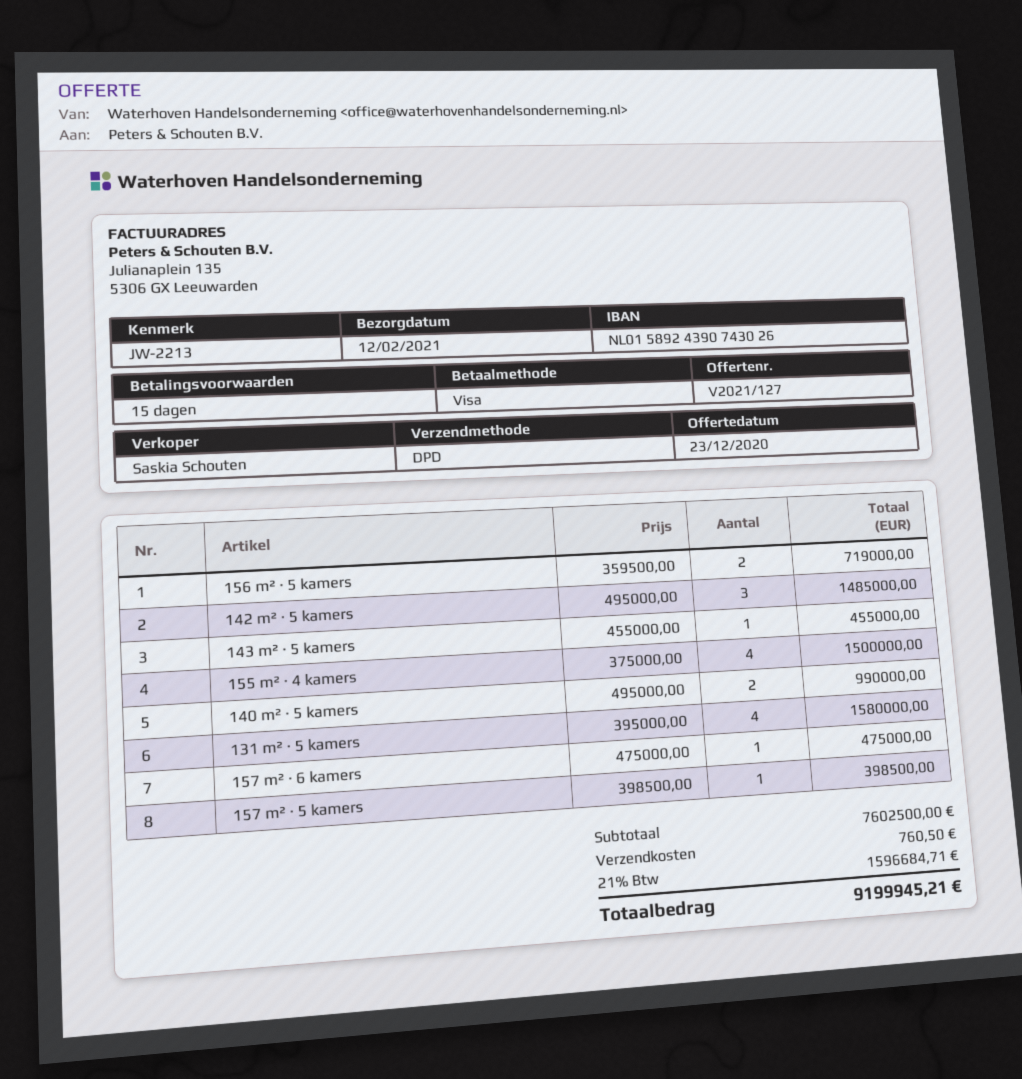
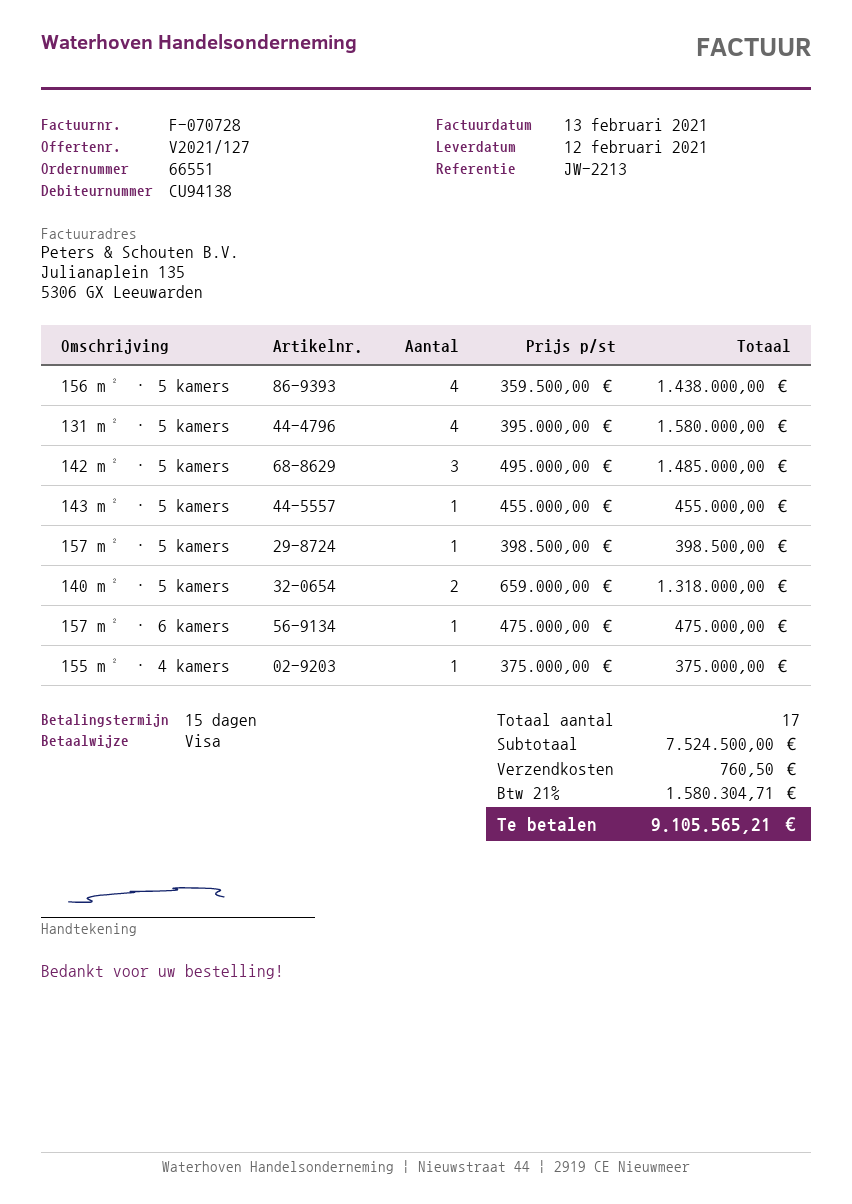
156 m² · 5 kamers: 2 x 359500.00 = 719000.00 -> 4 x 359500.00 = 1438000.00
155 m² · 4 kamers: 4 x 375000.00 = 1500000.00 -> 1 x 375000.00 = 375000.00
140 m² · 5 kamers: 2 x 495000.00 = 990000.00 -> 2 x 659000.00 = 1318000.00
subtotal: 7602500.00 -> 7524500.00
tax: 21% = 1596684.71 -> 21% = 1580304.71
total: 9199945.21 -> 9105565.21

